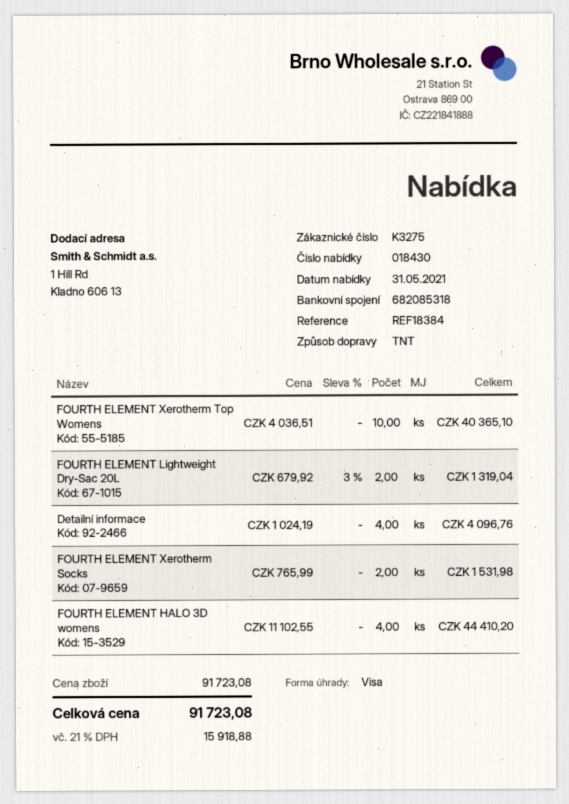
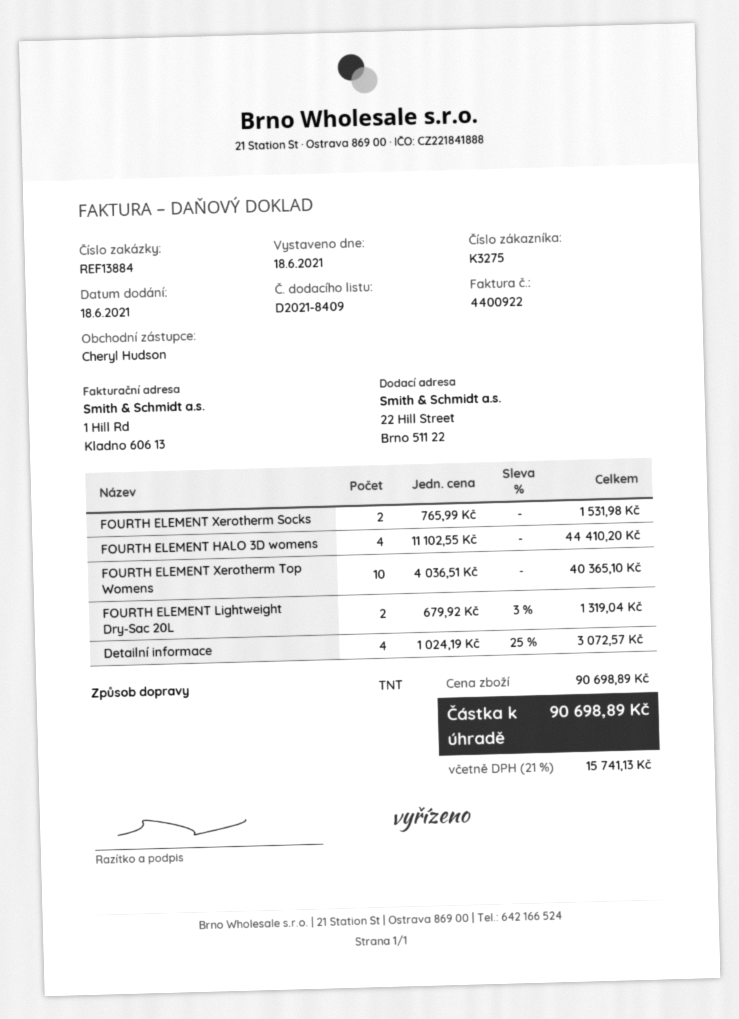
reference: REF18384 -> REF13884
ship to: 1 Hill Rd, Kladno 606 13 -> 22 Hill Street, Brno 511 22
Detailní informace: 4 x 1024.19 = 4096.76 -> 4 x 1024.19 - 25% = 3072.57
subtotal: 91723.08 -> 90698.89
tax: 21% = 15918.88 -> 21% = 15741.13
total: 91723.08 -> 90698.89

